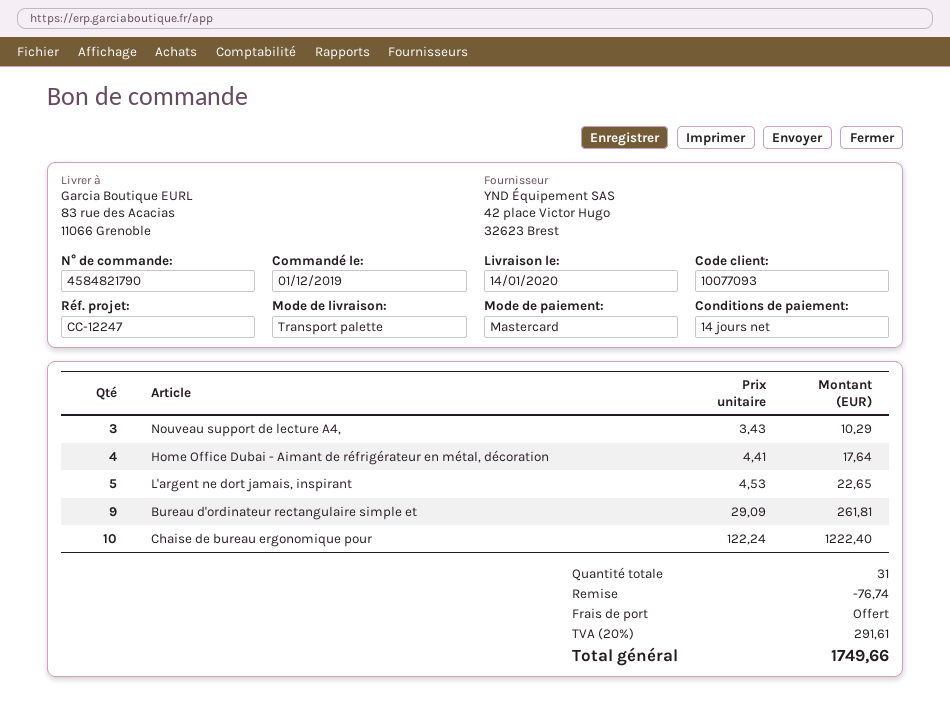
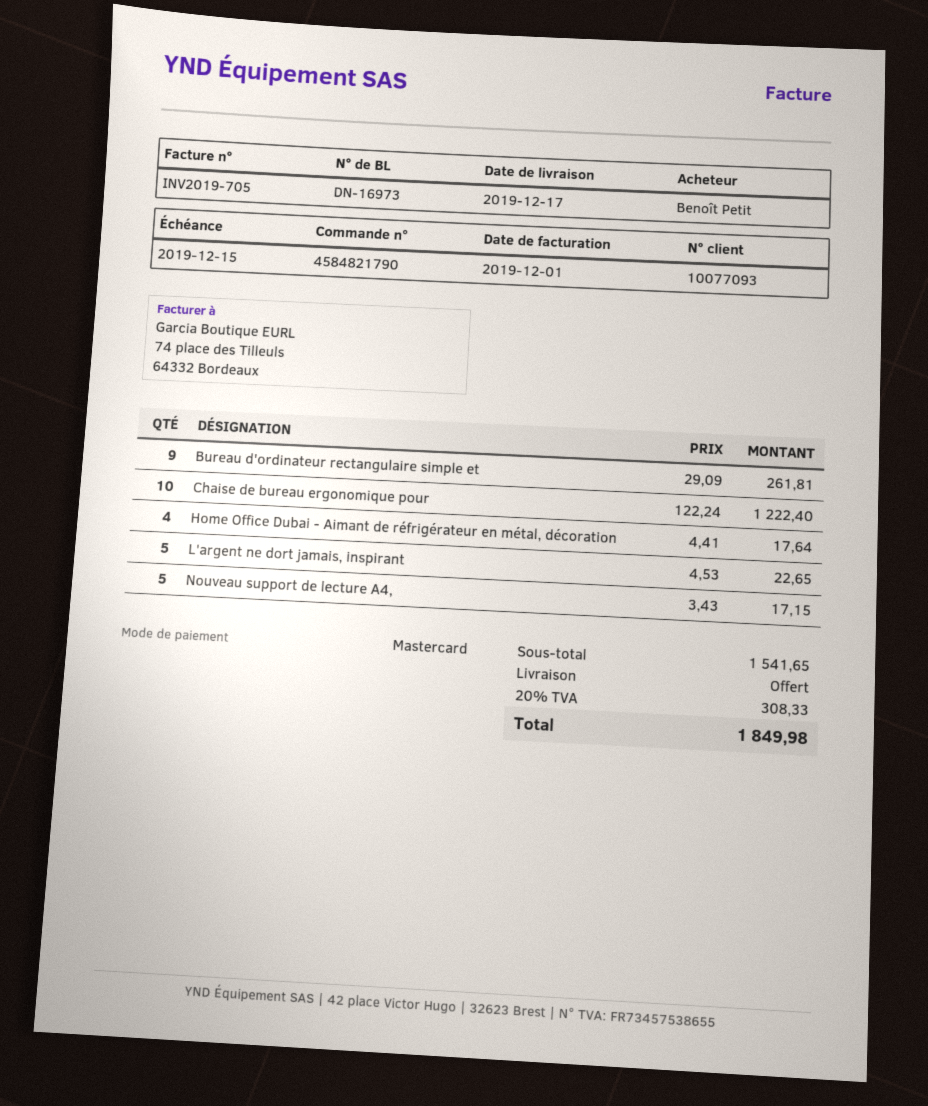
delivery date: 2020-01-14 -> 2019-12-17
Nouveau support de lecture A4,: 3 x 3.43 = 10.29 -> 5 x 3.43 = 17.15
discount: 76.74 -> none
tax: 20% = 291.61 -> 20% = 308.33
total: 1749.66 -> 1849.98

